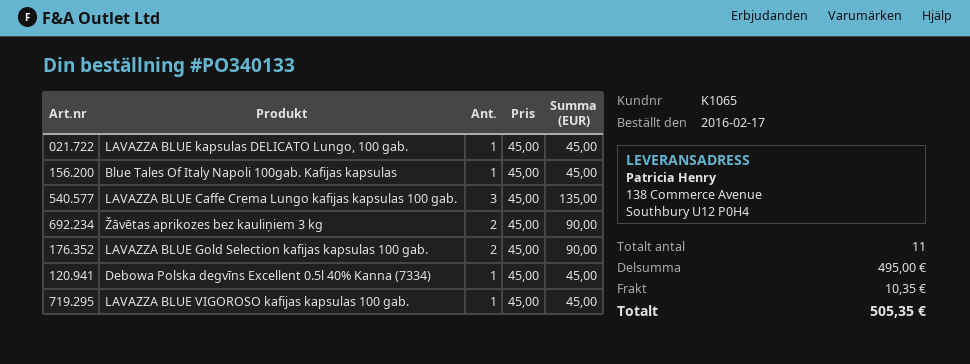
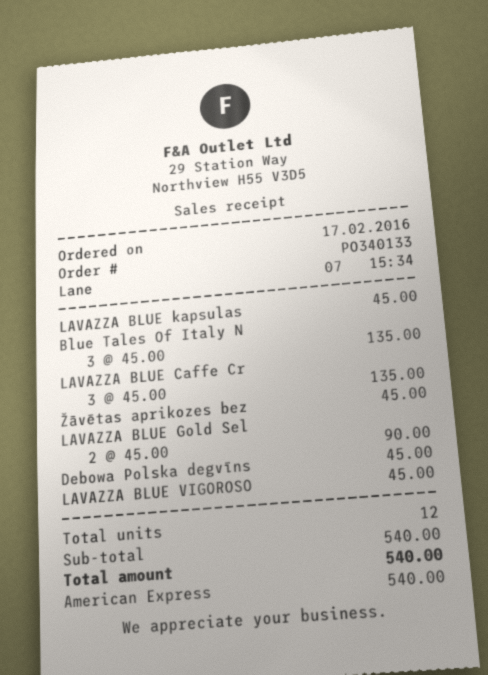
Blue Tales Of Italy Napoli 100gab. Kafijas kapsulas: 1 x 45.00 = 45.00 -> 3 x 45.00 = 135.00
Žāvētas aprikozes bez kauliņiem 3 kg: 2 x 45.00 = 90.00 -> 1 x 45.00 = 45.00
total quantity: 11 -> 12
subtotal: 495.00 -> 540.00
shipping: 10.35 -> none
total: 505.35 -> 540.00

